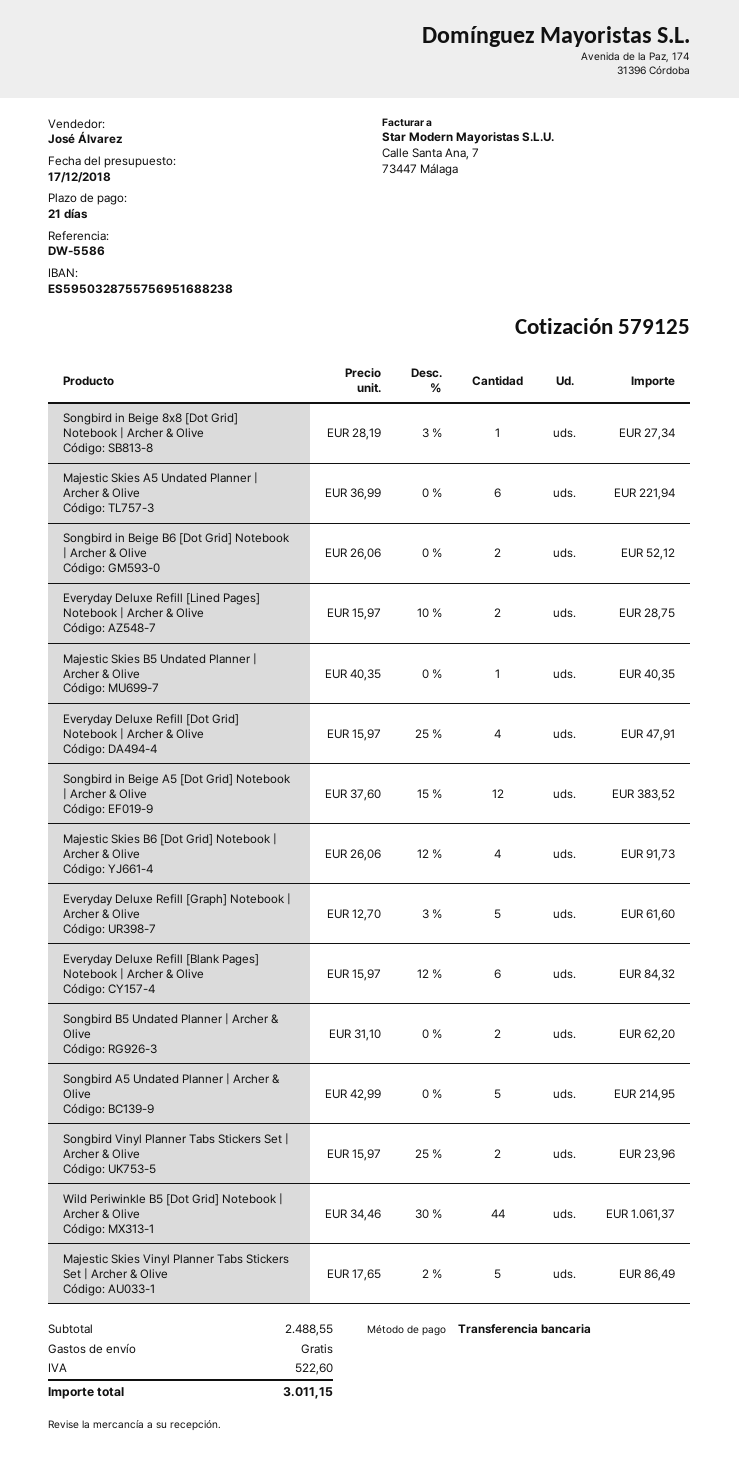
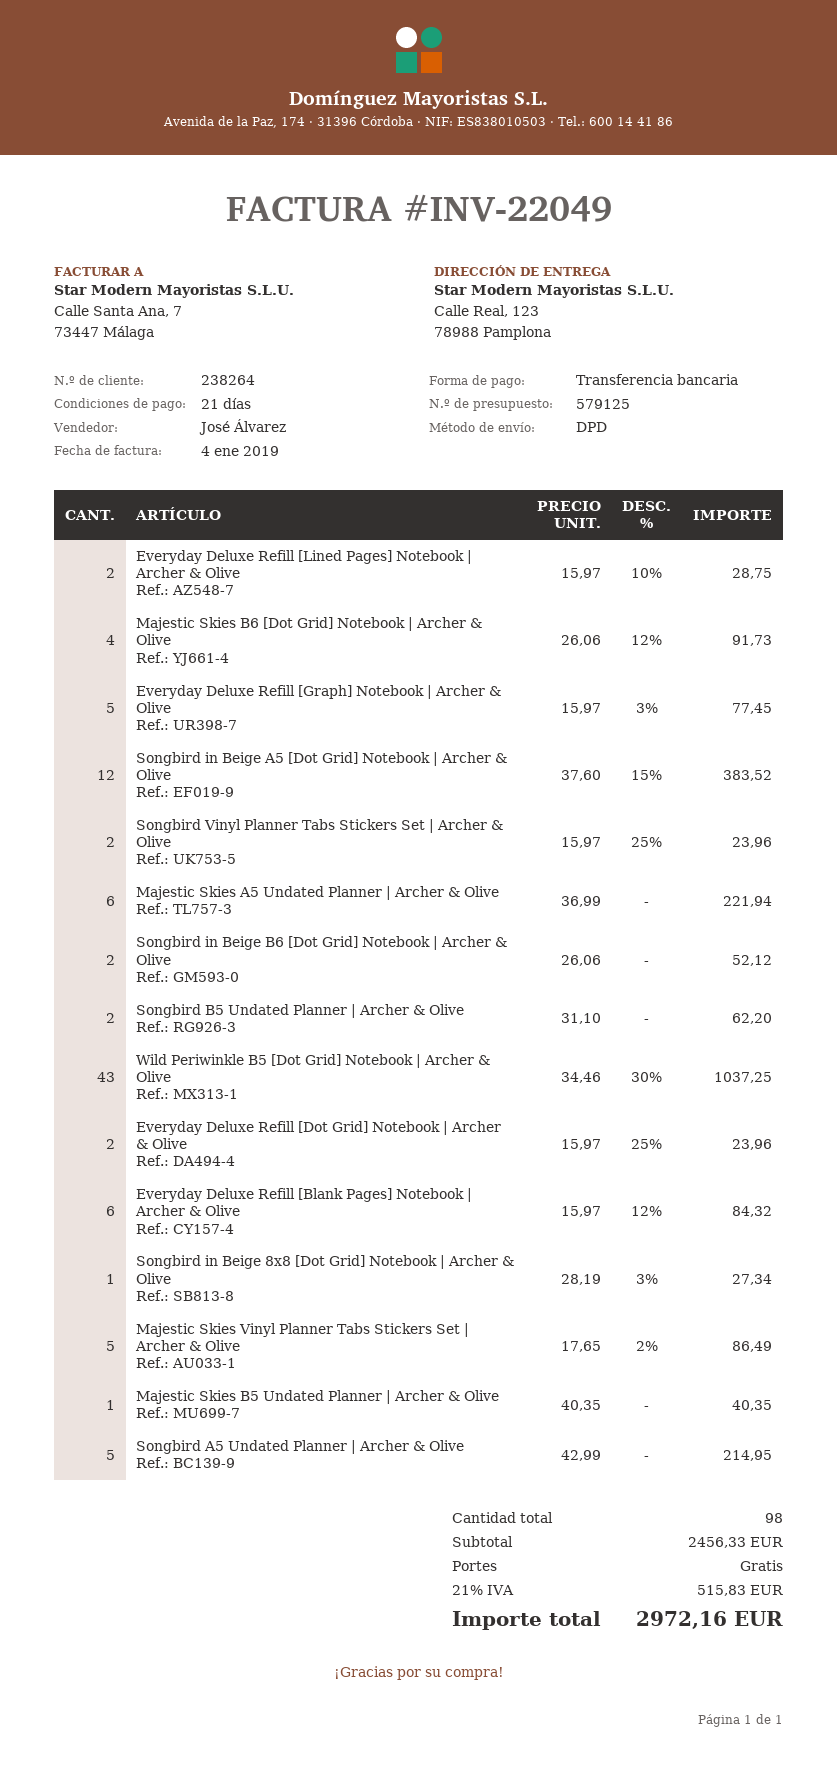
Everyday Deluxe Refill [Dot Grid] Notebook | Archer & Olive: 4 x 15.97 - 25% = 47.91 -> 2 x 15.97 - 25% = 23.96
Everyday Deluxe Refill [Graph] Notebook | Archer & Olive: 5 x 12.70 - 3% = 61.60 -> 5 x 15.97 - 3% = 77.45
Wild Periwinkle B5 [Dot Grid] Notebook | Archer & Olive: 44 x 34.46 - 30% = 1061.37 -> 43 x 34.46 - 30% = 1037.25
subtotal: 2488.55 -> 2456.33
tax: 522.60 -> 515.83
total: 3011.15 -> 2972.16

